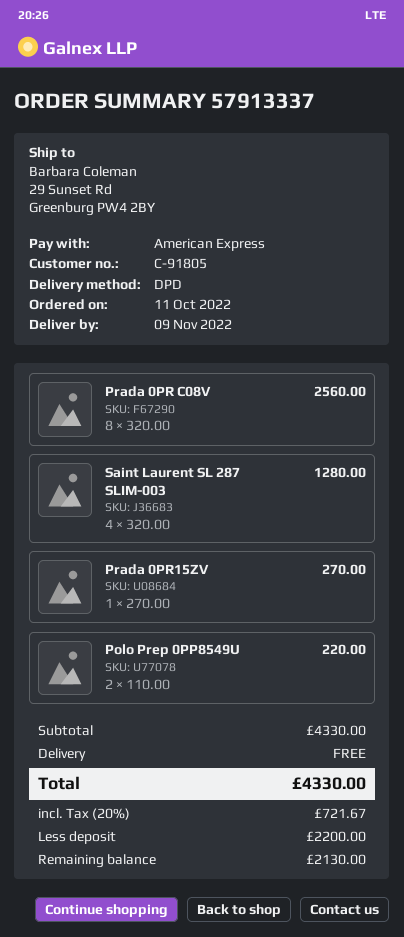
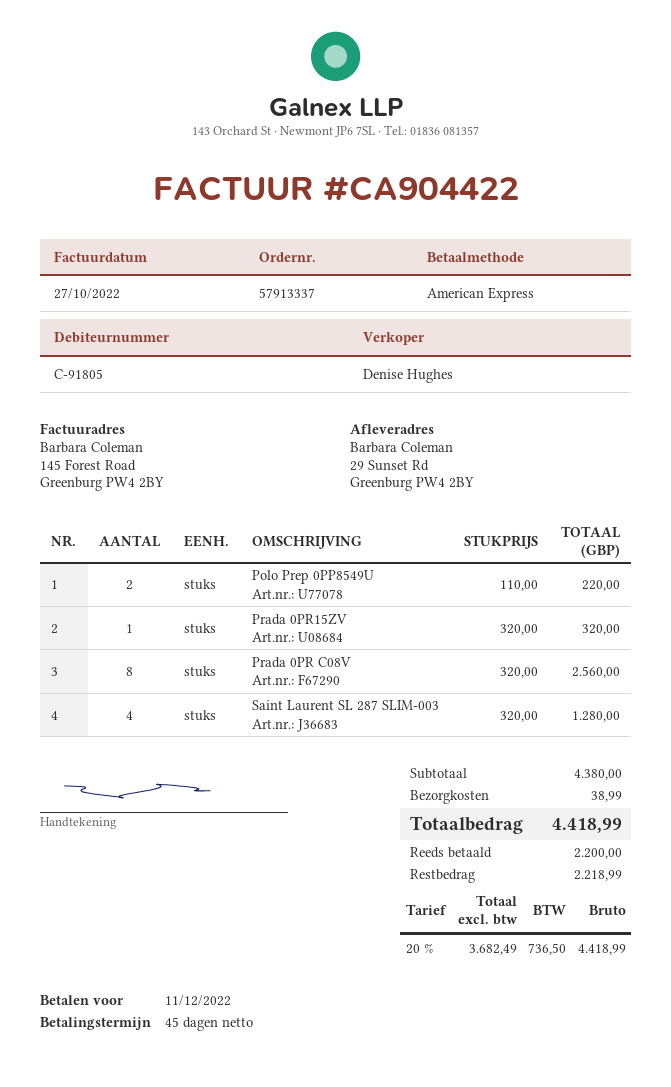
Prada 0PR15ZV: 1 x 270.00 = 270.00 -> 1 x 320.00 = 320.00
subtotal: 4330.00 -> 4380.00
shipping: 0.00 -> 38.99
tax: 20% = 721.67 -> 20% = 736.50
total: 4330.00 -> 4418.99
balance: 2130.00 -> 2218.99

